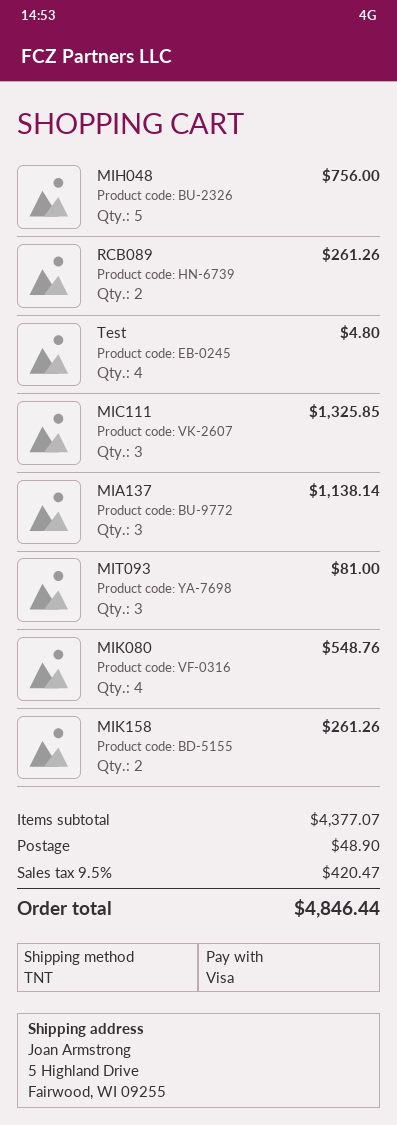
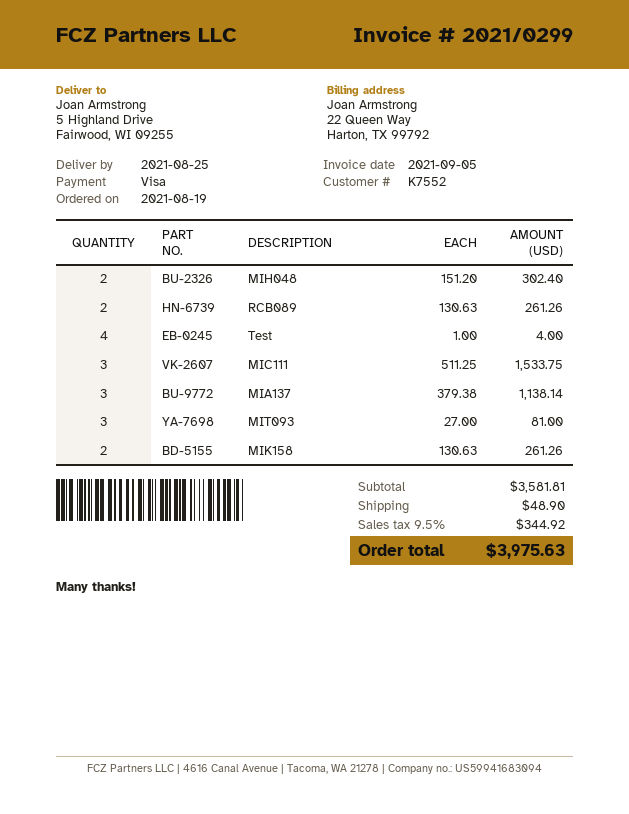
MIH048: 5 for 756.00 -> 2 for 302.40
Test: 4 for 4.80 -> 4 for 4.00
MIC111: 3 for 1325.85 -> 3 for 1533.75
MIK080: 4 for 548.76 -> none
subtotal: 4377.07 -> 3581.81
tax: 9.5% = 420.47 -> 9.5% = 344.92
total: 4846.44 -> 3975.63

